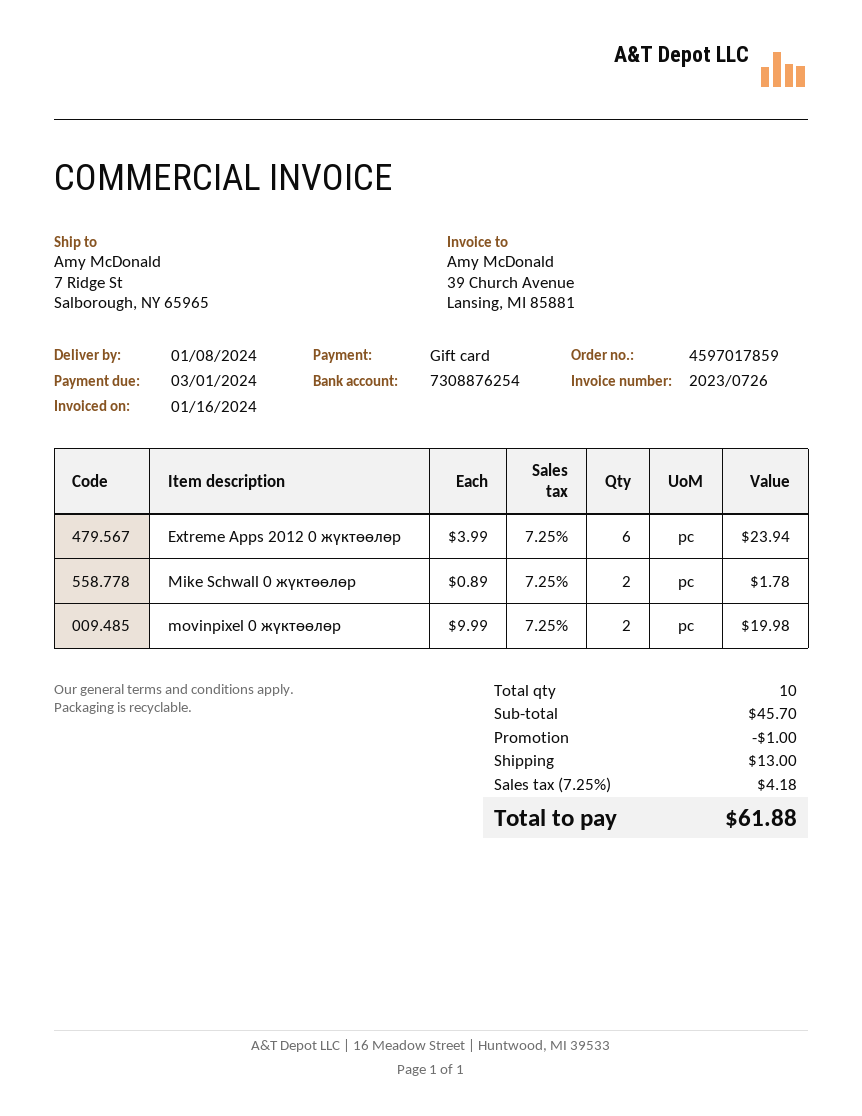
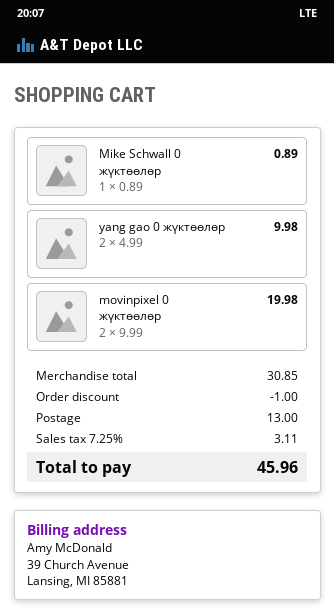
Extreme Apps 2012 0 жүктөөлөр: 6 x 3.99 = 23.94 -> none
Mike Schwall 0 жүктөөлөр: 2 x 0.89 = 1.78 -> 1 x 0.89 = 0.89
yang gao 0 жүктөөлөр: none -> 2 x 4.99 = 9.98
subtotal: 45.70 -> 30.85
tax: 7.25% = 4.18 -> 7.25% = 3.11
total: 61.88 -> 45.96

